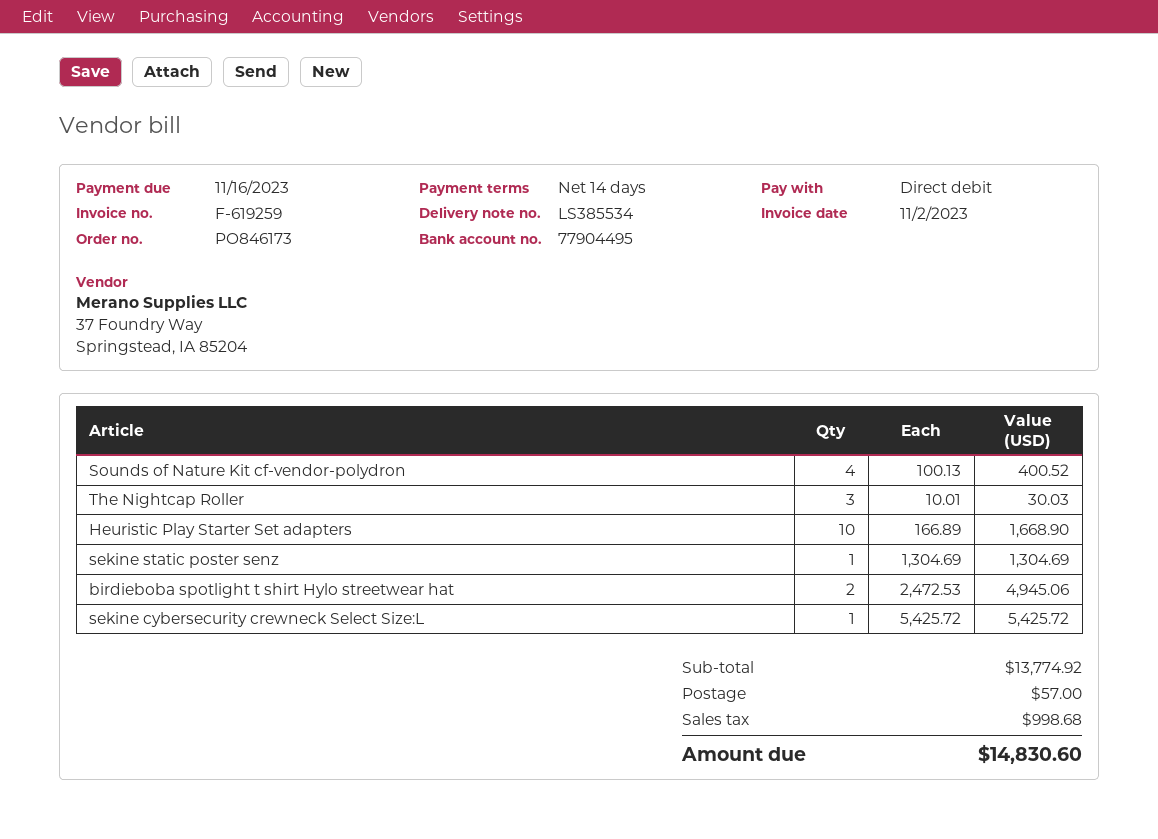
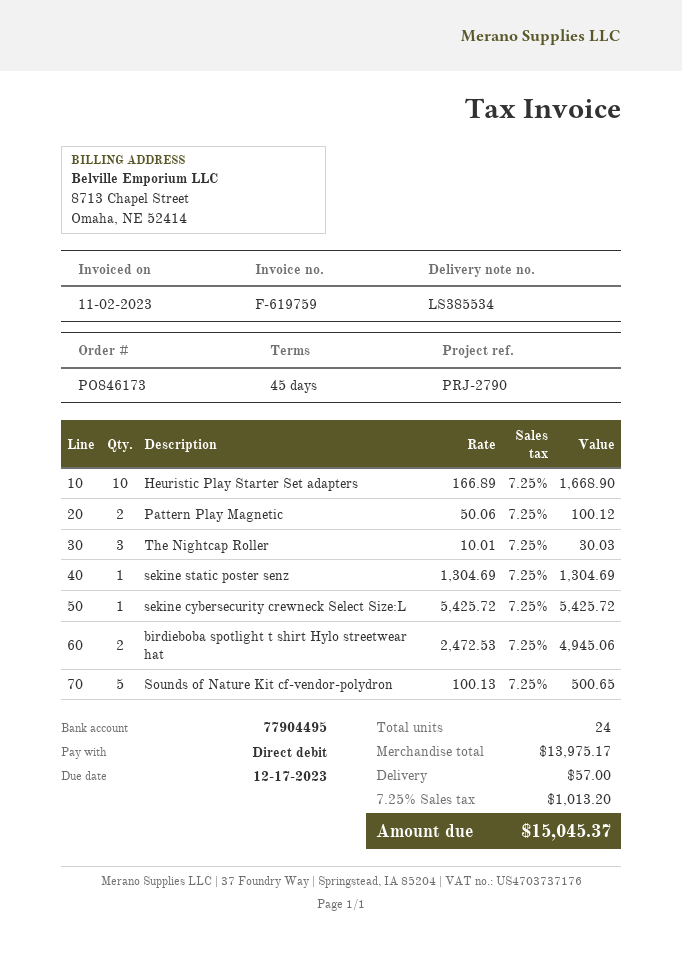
invoice number: F-619259 -> F-619759
payment terms: 14 days -> 45 days
due date: 2023-11-16 -> 2023-12-17
Sounds of Nature Kit cf-vendor-polydron: 4 x 100.13 = 400.52 -> 5 x 100.13 = 500.65
Pattern Play Magnetic: none -> 2 x 50.06 = 100.12
subtotal: 13774.92 -> 13975.17
tax: 998.68 -> 1013.20
total: 14830.60 -> 15045.37

